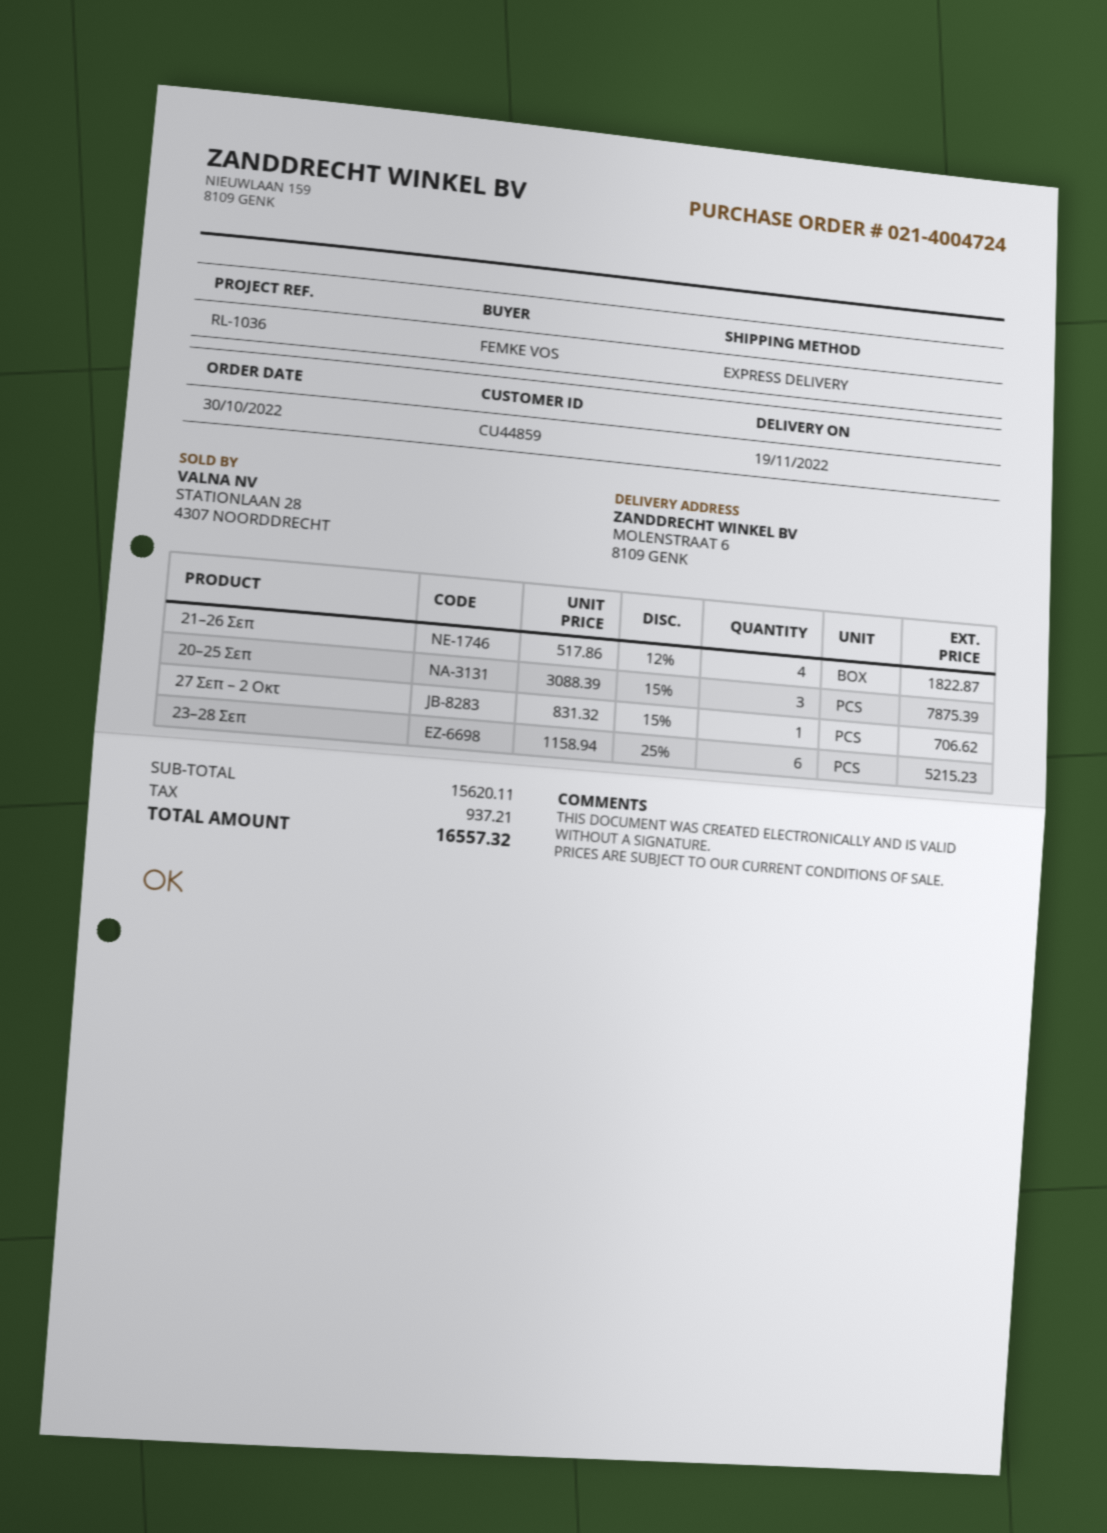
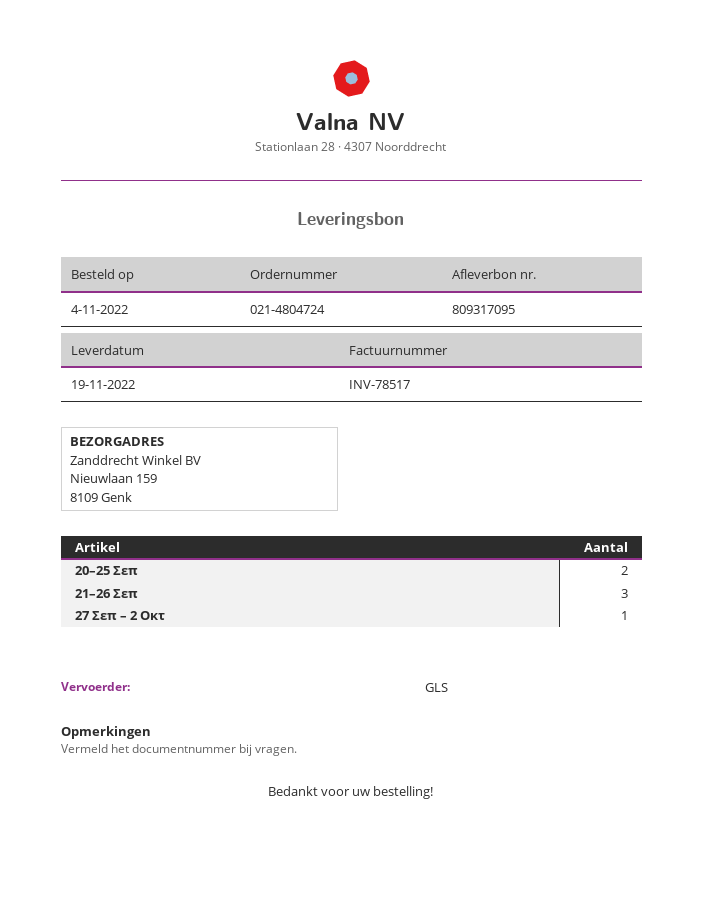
order number: 021-4004724 -> 021-4804724
order date: 2022-10-30 -> 2022-11-04
shipping method: express -> GLS
ship to: MOLENSTRAAT 6, 8109 GENK -> Nieuwlaan 159, 8109 Genk
21–26 Σεπ: 4 -> 3
20–25 Σεπ: 3 -> 2
23–28 Σεπ: 6 -> none

